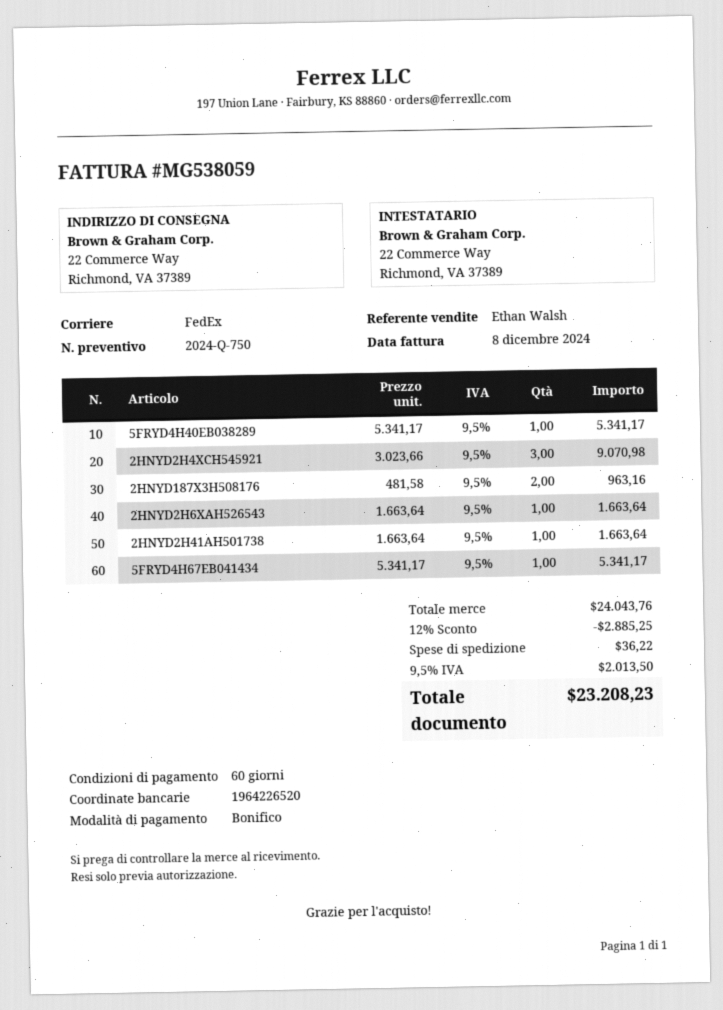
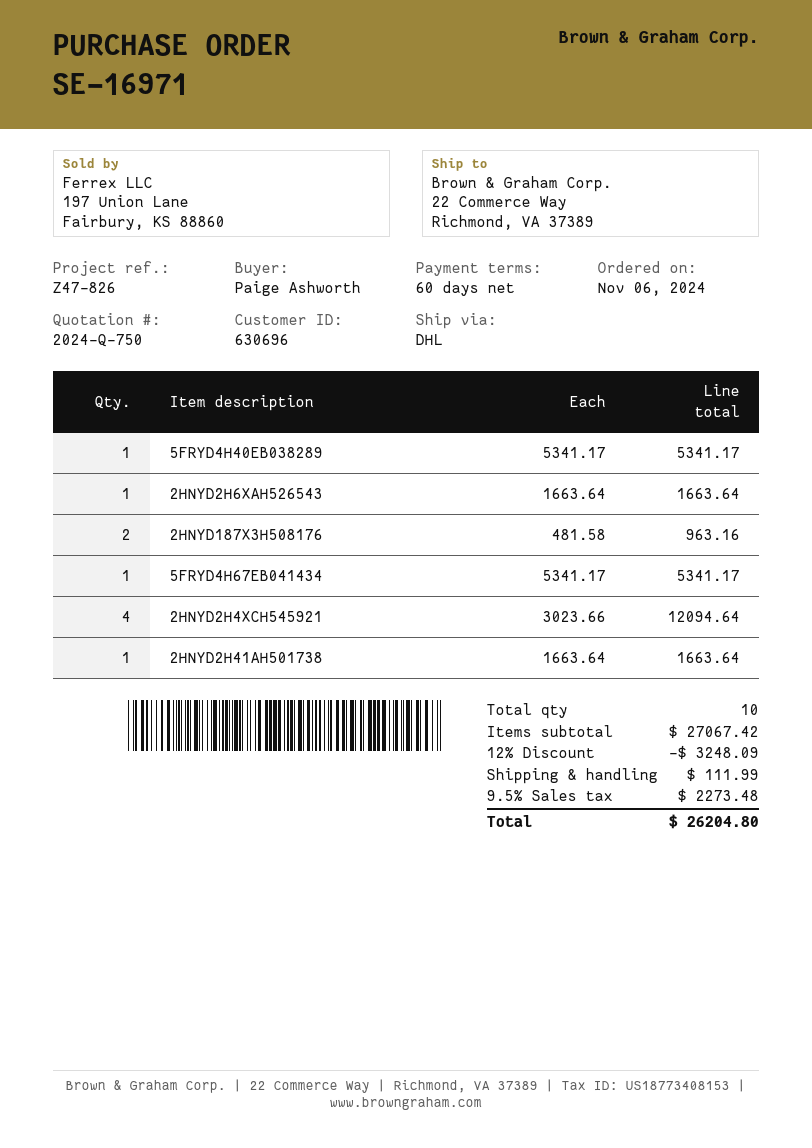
shipping method: FedEx -> DHL
2HNYD2H4XCH545921: 3 x 3023.66 = 9070.98 -> 4 x 3023.66 = 12094.64
subtotal: 24043.76 -> 27067.42
discount: 12% = 2885.25 -> 12% = 3248.09
shipping: 36.22 -> 111.99
tax: 9.5% = 2013.50 -> 9.5% = 2273.48
total: 23208.23 -> 26204.80

